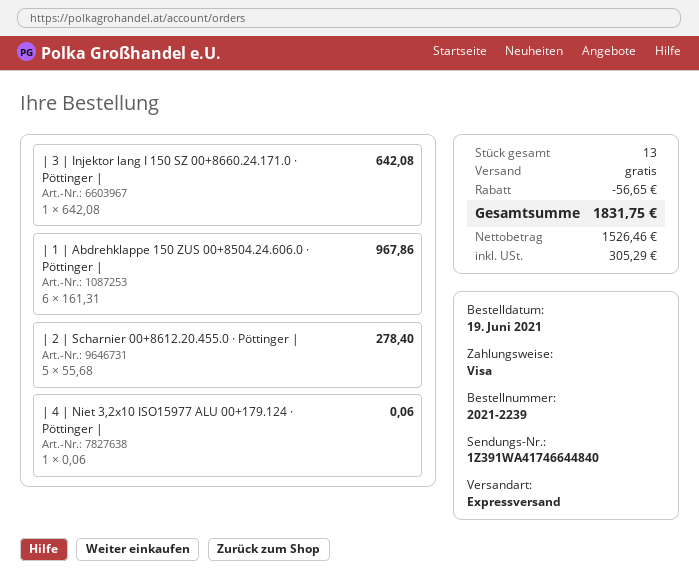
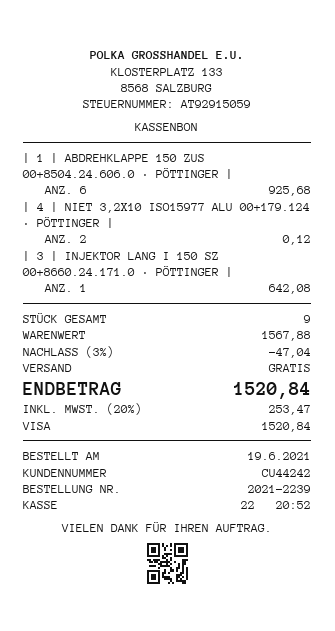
| 1 | Abdrehklappe 150 ZUS 00+8504.24.606.0 · Pöttinger |: 6 for 967.86 -> 6 for 925.68
| 2 | Scharnier 00+8612.20.455.0 · Pöttinger |: 5 for 278.40 -> none
| 4 | Niet 3,2x10 ISO15977 ALU 00+179.124 · Pöttinger |: 1 for 0.06 -> 2 for 0.12
total quantity: 13 -> 9
discount: 56.65 -> 47.04
tax: 305.29 -> 253.47
total: 1831.75 -> 1520.84

